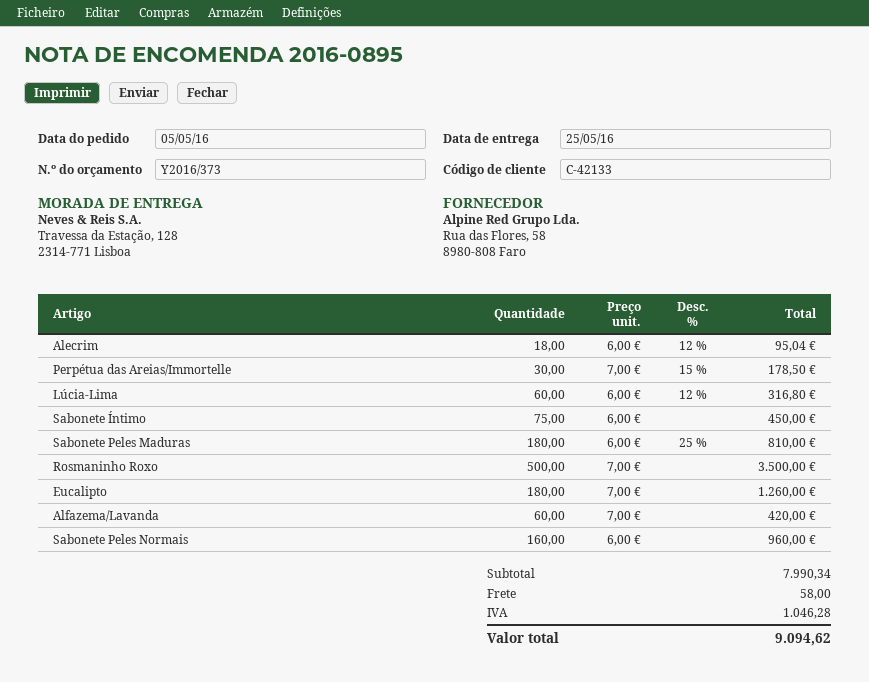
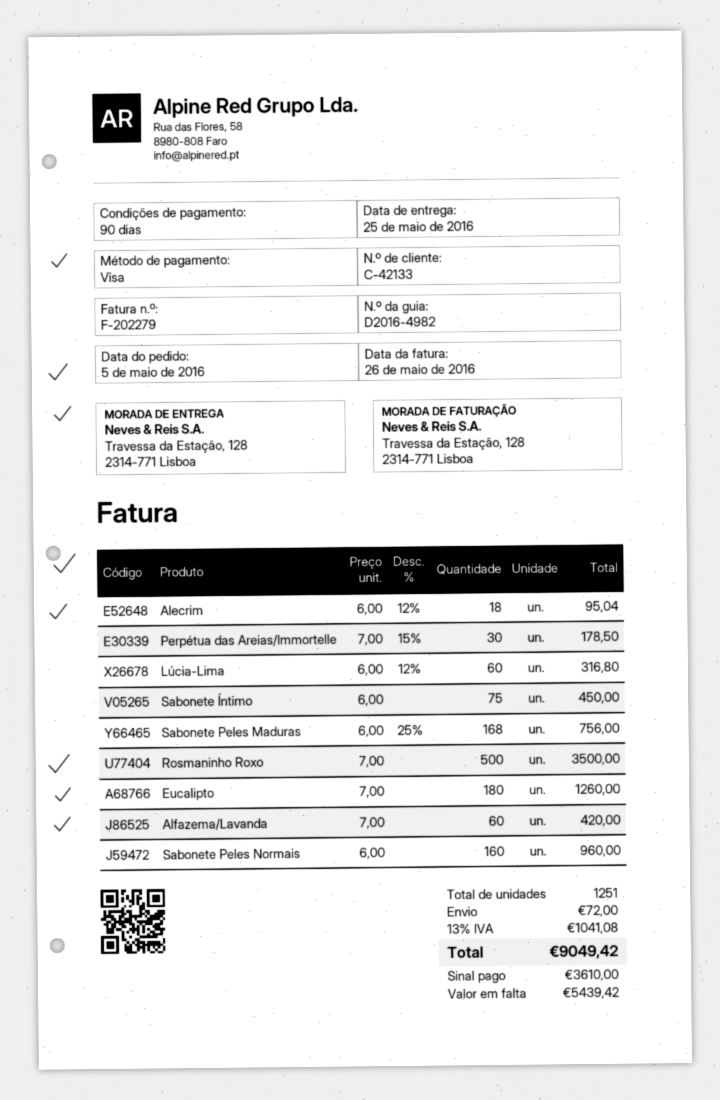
Sabonete Peles Maduras: 180 x 6.00 - 25% = 810.00 -> 168 x 6.00 - 25% = 756.00
shipping: 58.00 -> 72.00
tax: 1046.28 -> 1041.08
total: 9094.62 -> 9049.42

